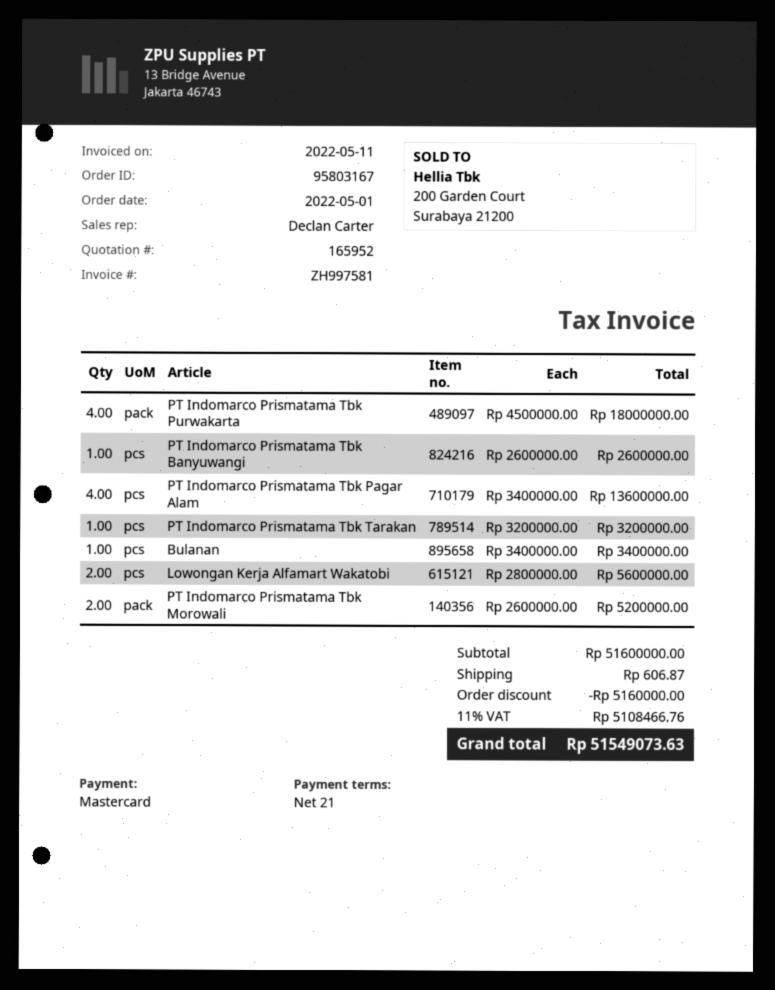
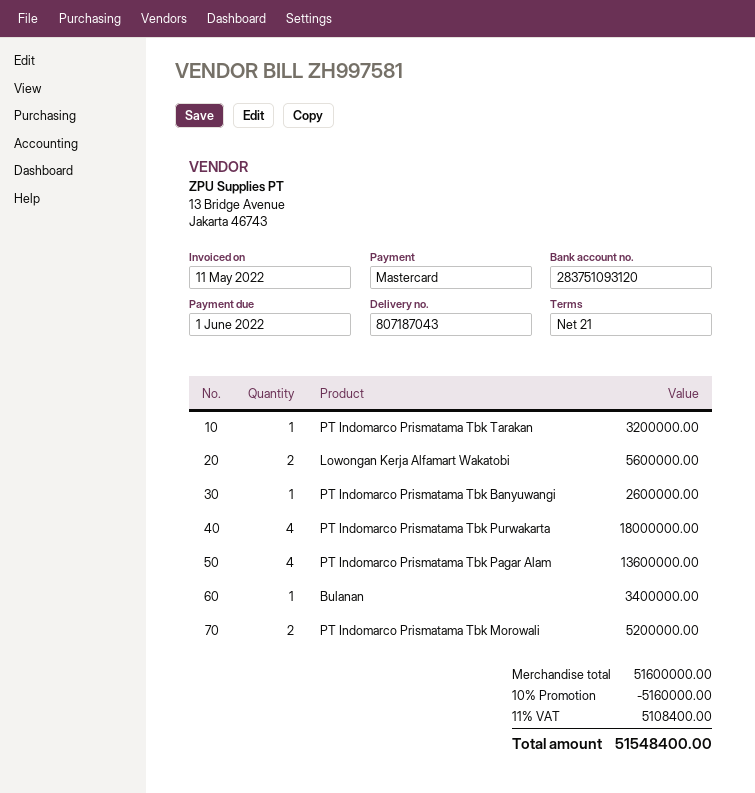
shipping: 606.87 -> none
tax: 11% = 5108466.76 -> 11% = 5108400.00
total: 51549073.63 -> 51548400.00

